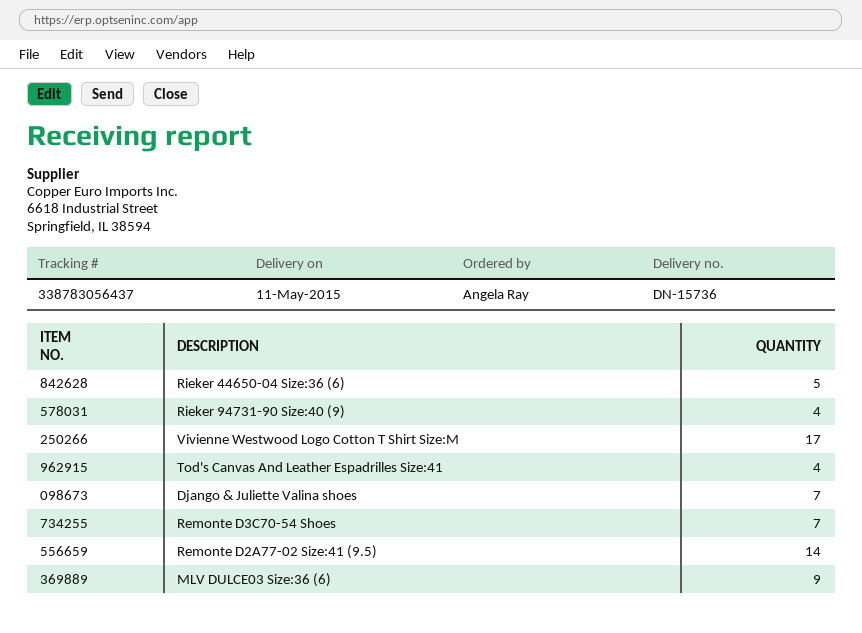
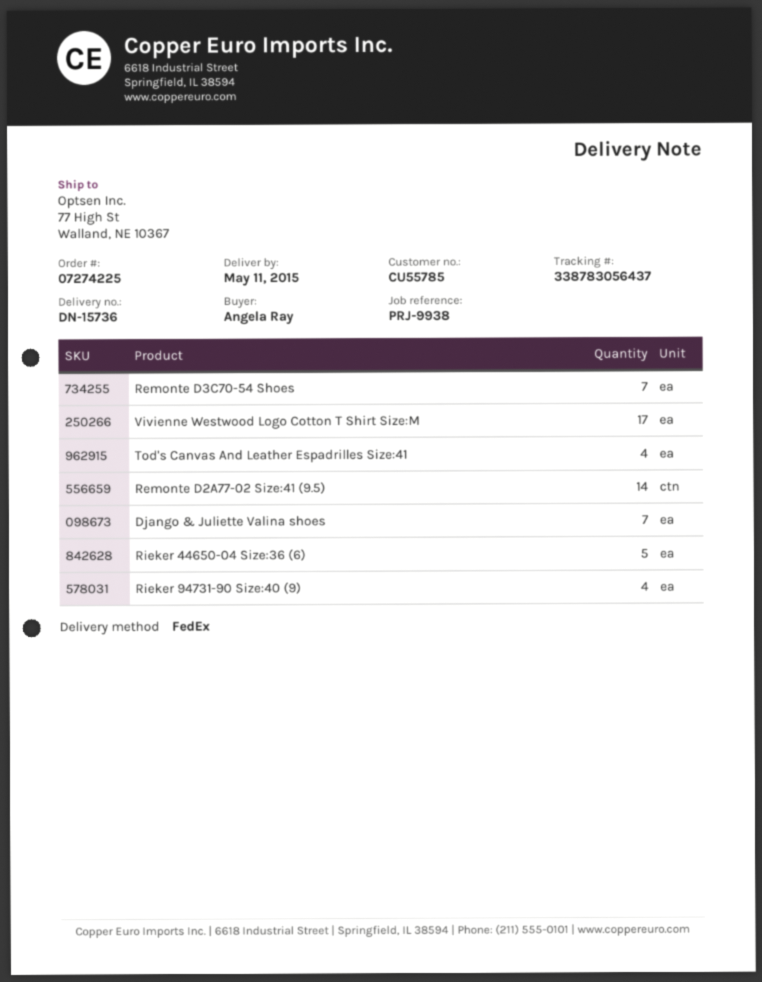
MLV DULCE03 Size:36 (6): 9 -> none

